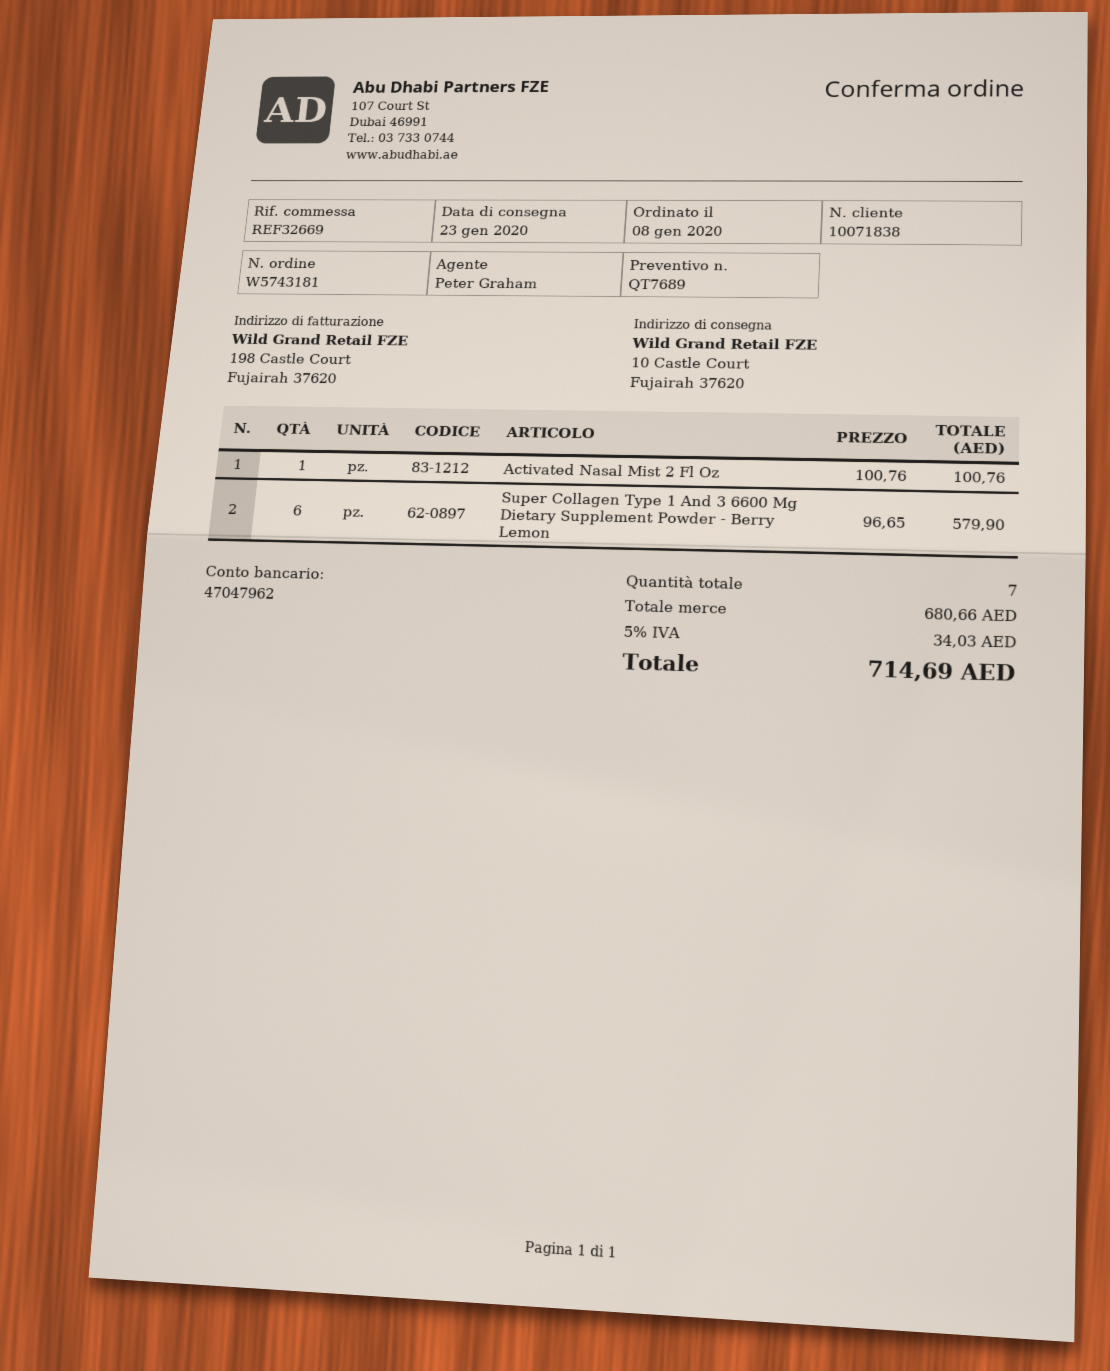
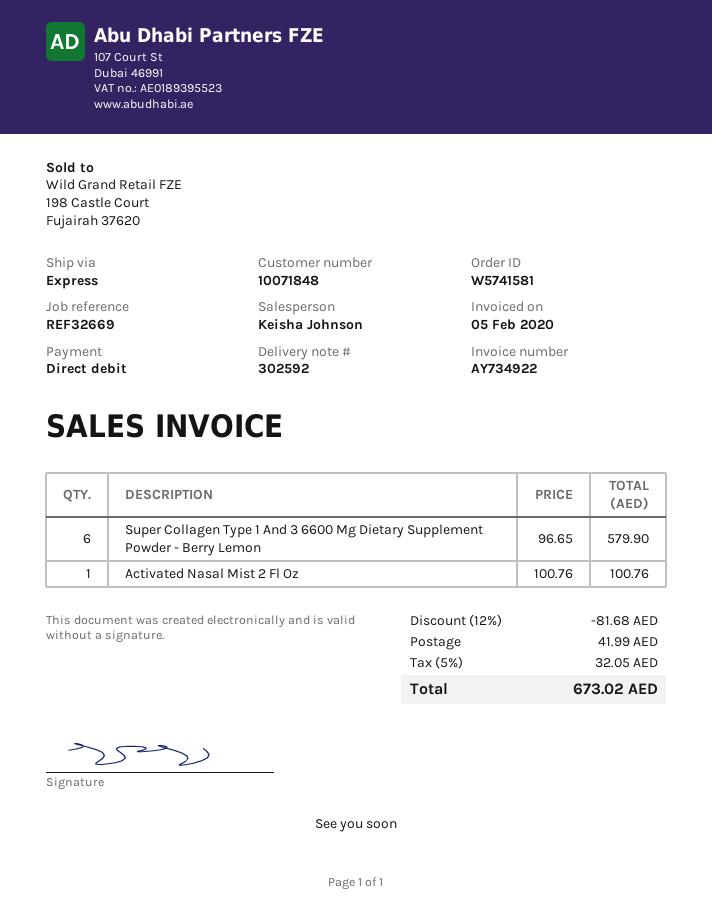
order number: W5743181 -> W5741581
customer number: 10071838 -> 10071848
sales rep: Peter Graham -> Keisha Johnson
discount: none -> 12% = 81.68
shipping: none -> 41.99
tax: 5% = 34.03 -> 5% = 32.05
total: 714.69 -> 673.02

